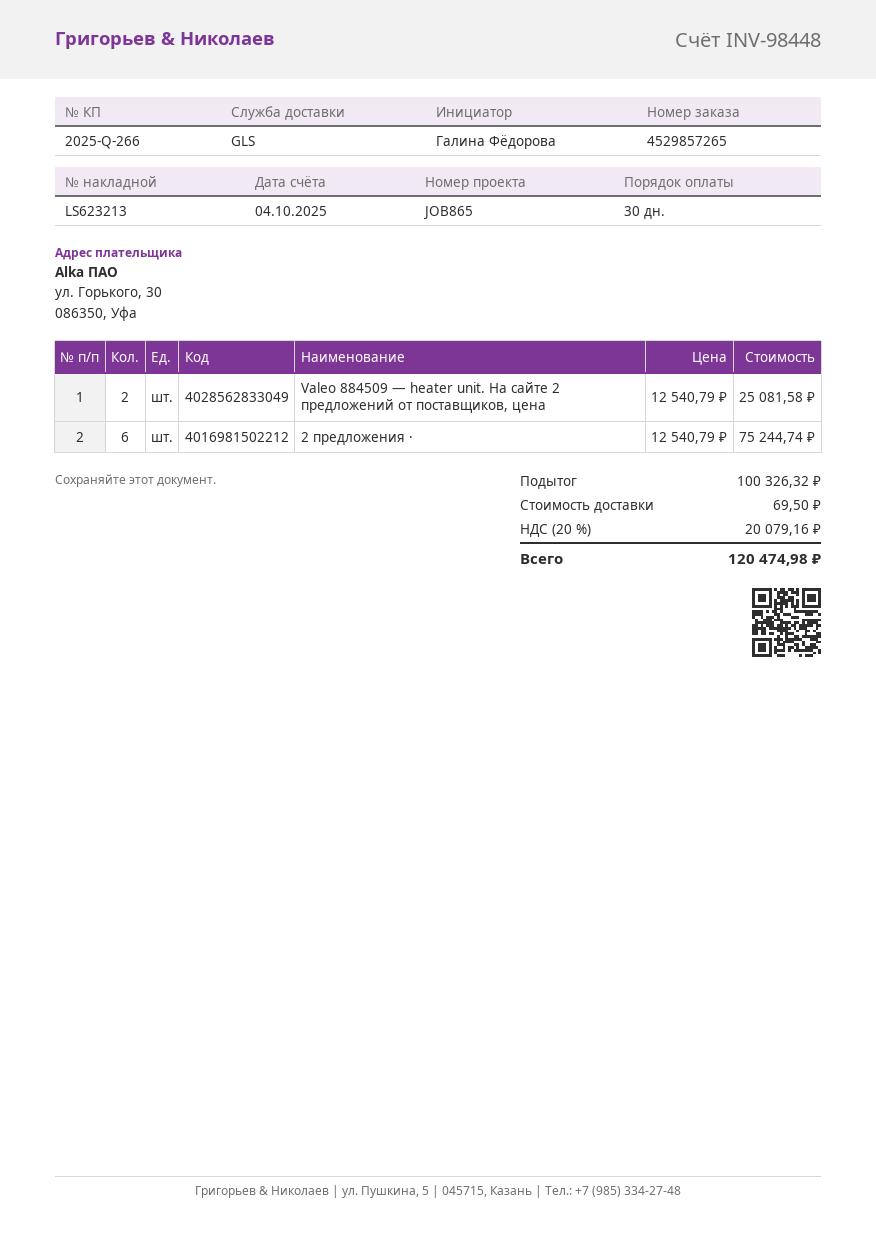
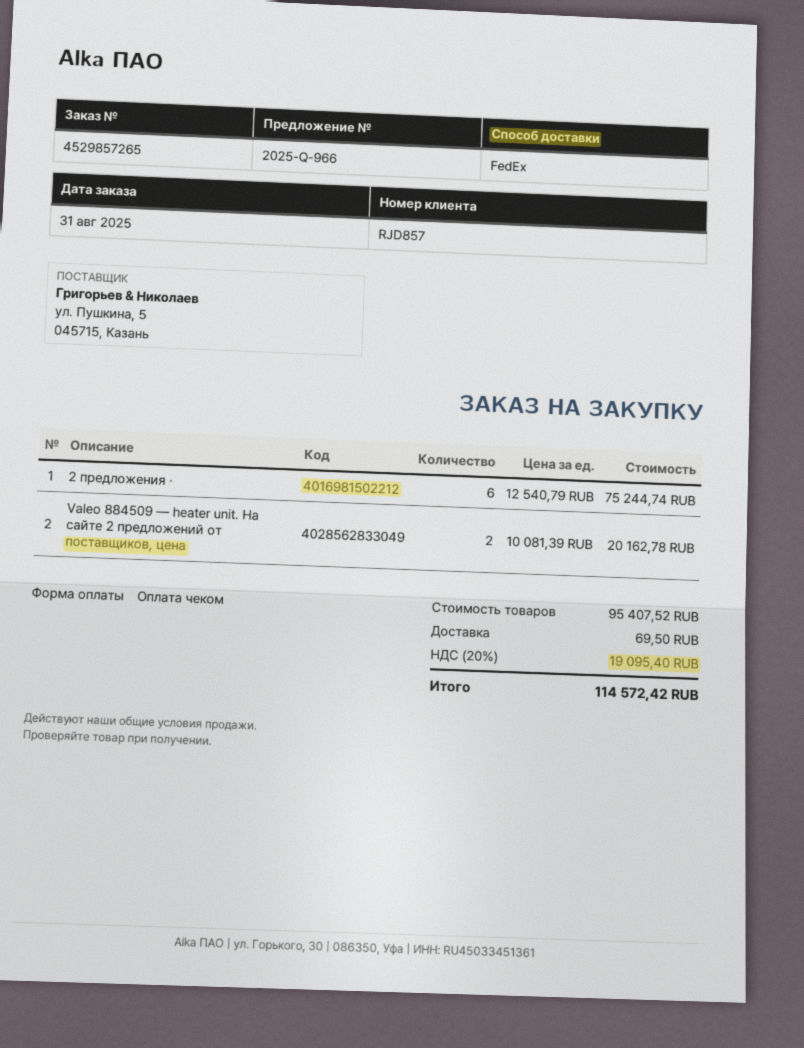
quote number: 2025-Q-266 -> 2025-Q-966
shipping method: GLS -> FedEx
Valeo 884509 — heater unit. На сайте 2 предложений от поставщиков, цена: 2 x 12540.79 = 25081.58 -> 2 x 10081.39 = 20162.78
subtotal: 100326.32 -> 95407.52
tax: 20% = 20079.16 -> 20% = 19095.40
total: 120474.98 -> 114572.42

